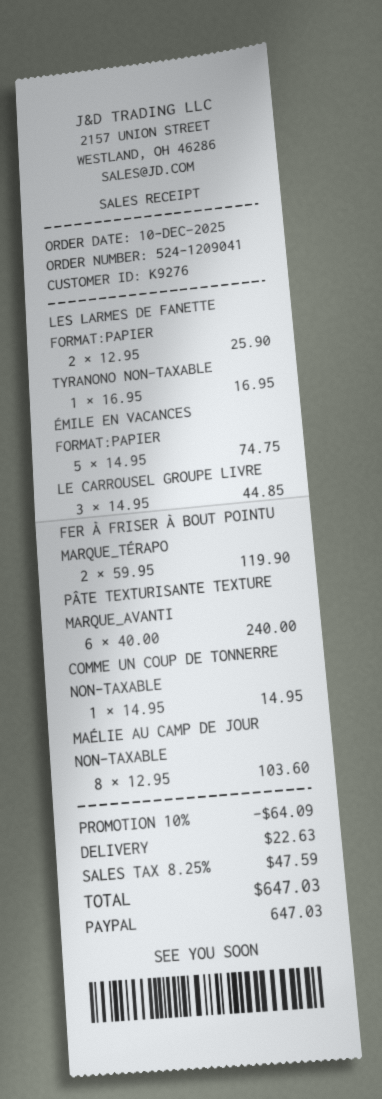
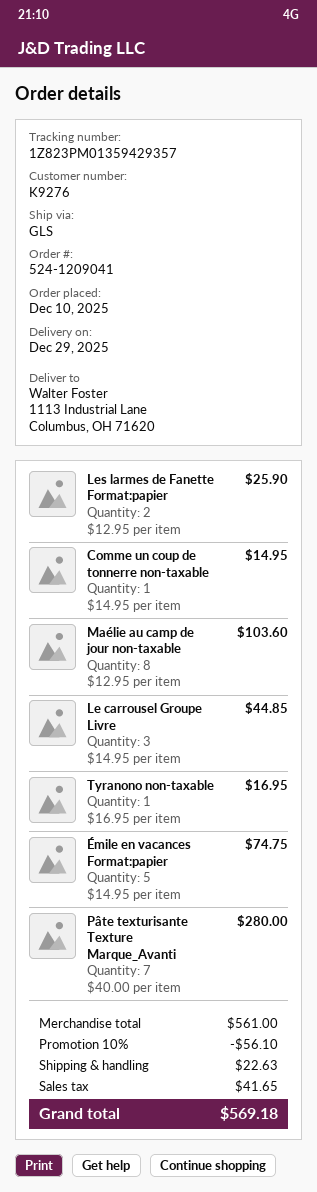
FER À FRISER À BOUT POINTU MARQUE_TÉRAPO: 2 x 59.95 = 119.90 -> none
PÂTE TEXTURISANTE TEXTURE MARQUE_AVANTI: 6 x 40.00 = 240.00 -> 7 x 40.00 = 280.00
discount: 10% = 64.09 -> 10% = 56.10
tax: 47.59 -> 41.65
total: 647.03 -> 569.18

